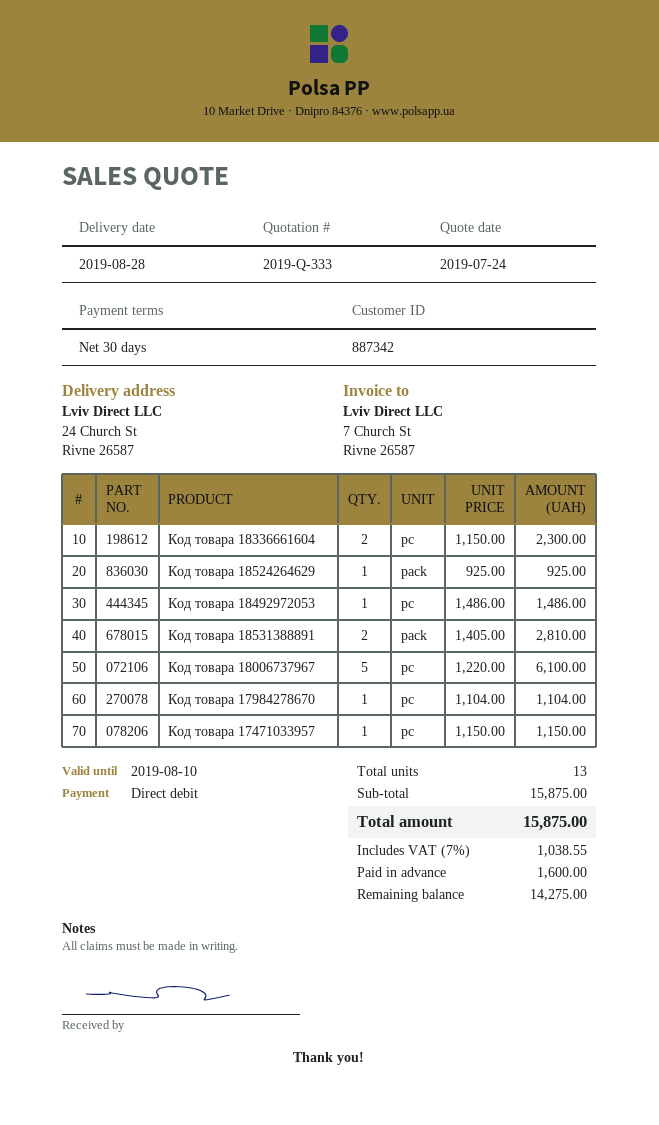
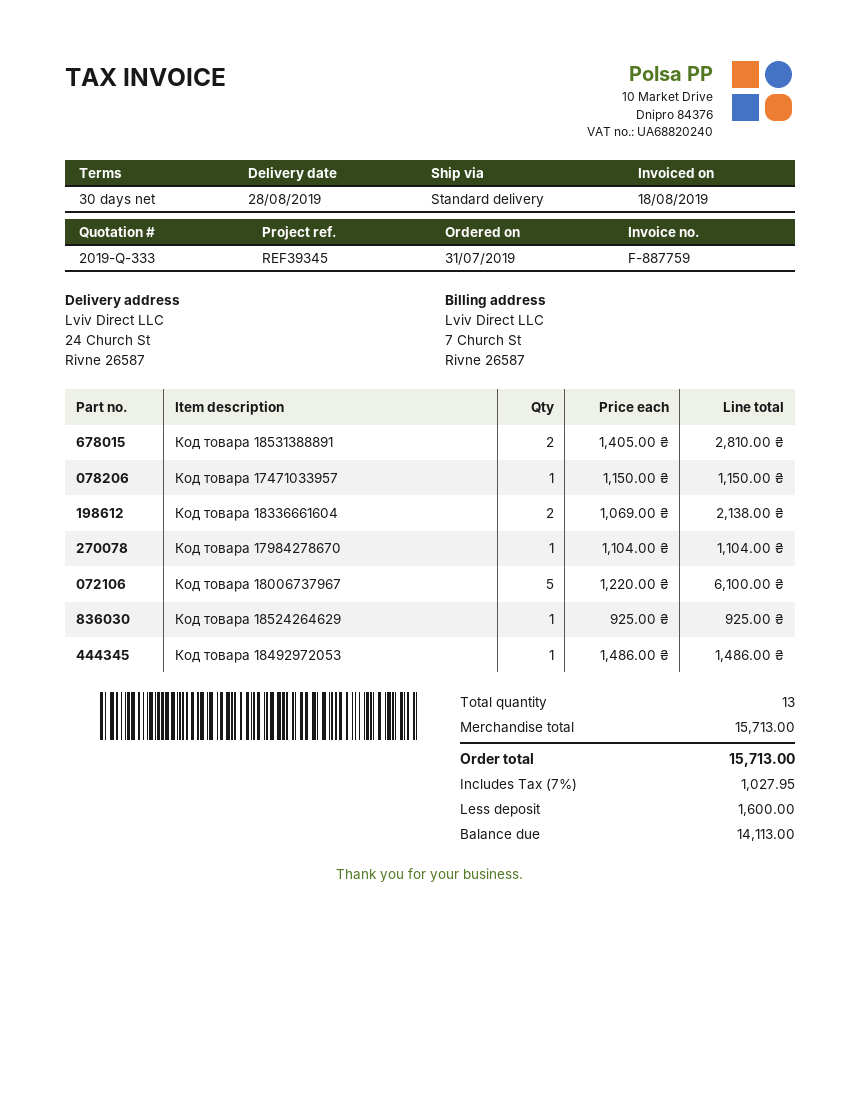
Код товара 18336661604: 2 x 1150.00 = 2300.00 -> 2 x 1069.00 = 2138.00
subtotal: 15875.00 -> 15713.00
tax: 7% = 1038.55 -> 7% = 1027.95
total: 15875.00 -> 15713.00
balance: 14275.00 -> 14113.00

